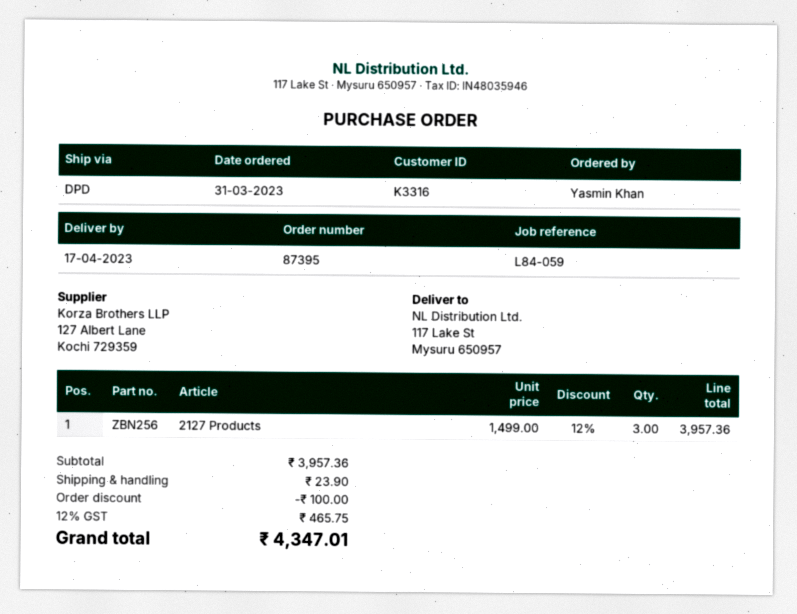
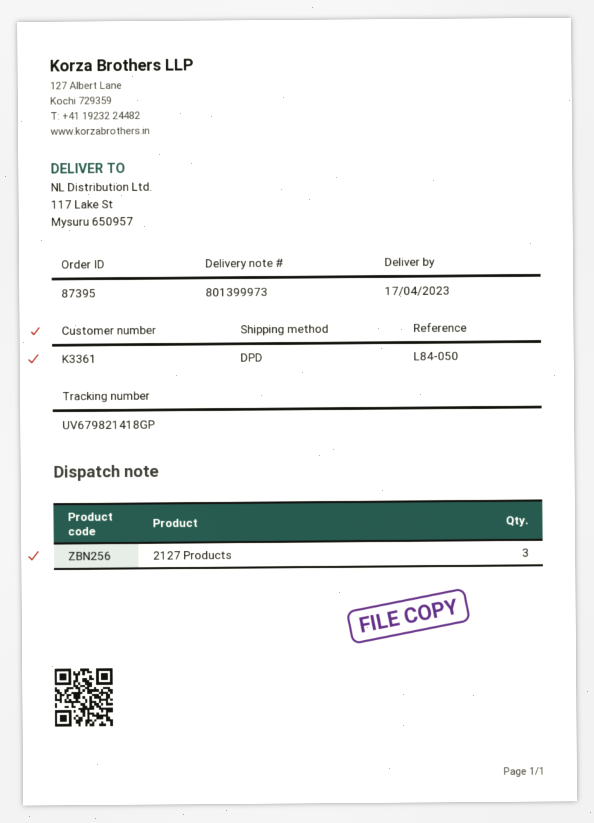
customer number: K3316 -> K3361
reference: L84-059 -> L84-050

